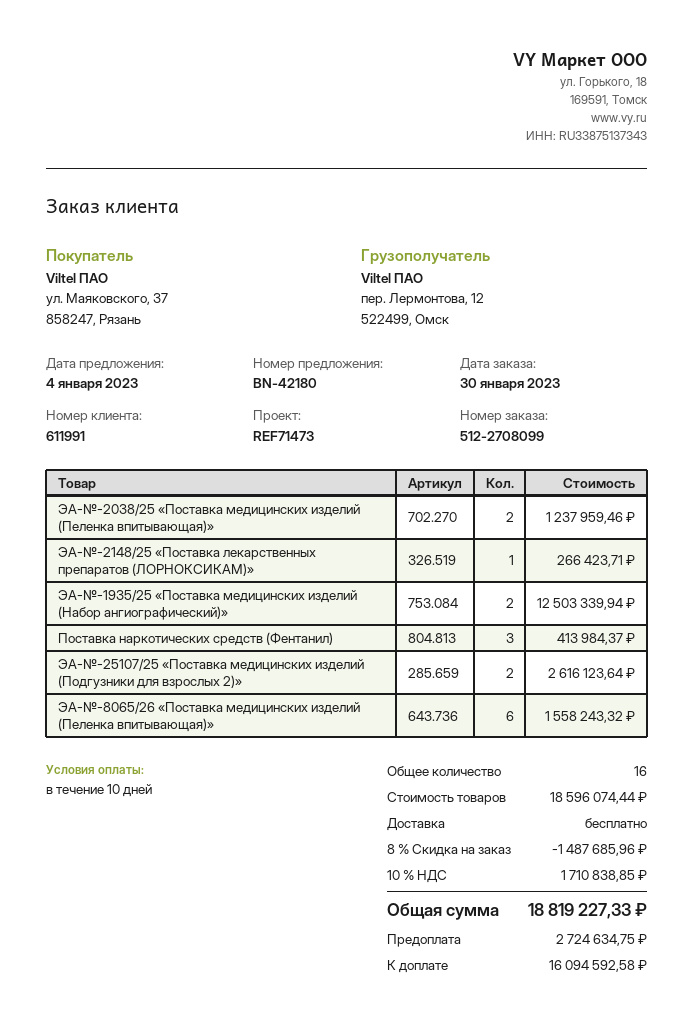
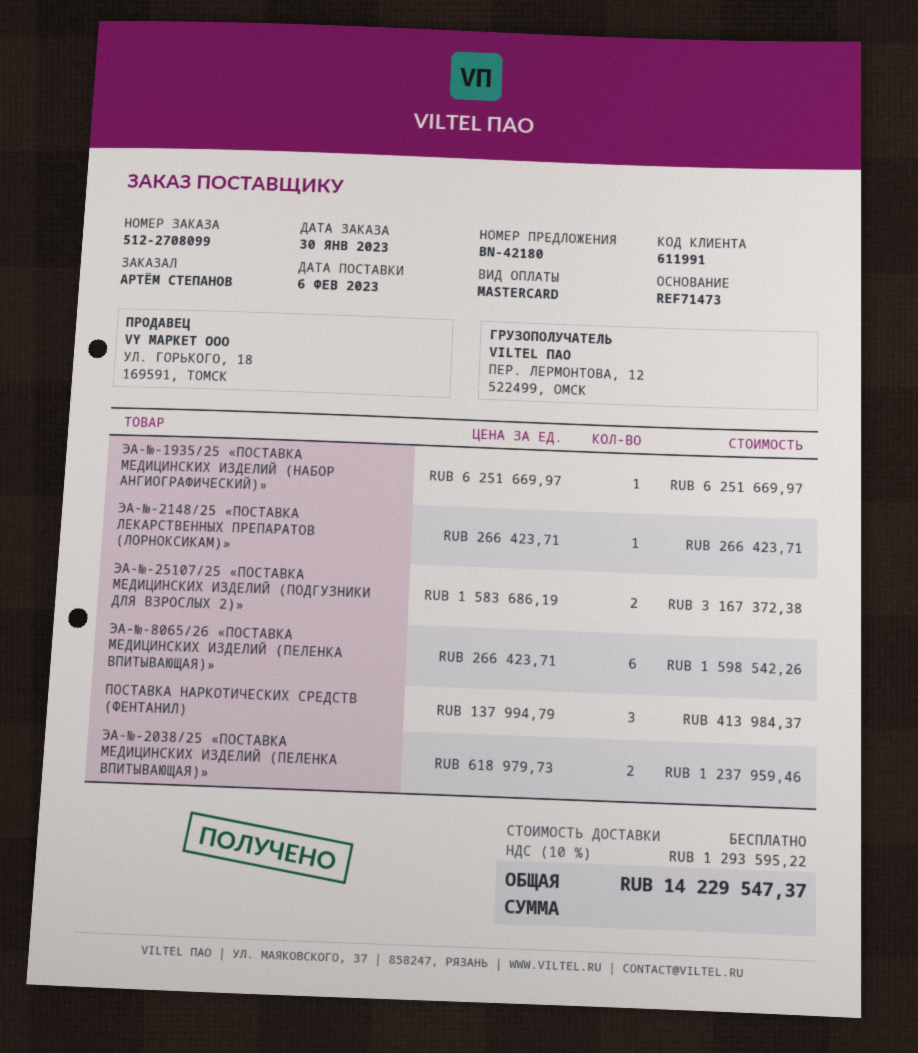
ЭА-№-1935/25 «Поставка медицинских изделий (Набор ангиографический)»: 2 for 12503339.94 -> 1 for 6251669.97
ЭА-№-25107/25 «Поставка медицинских изделий (Подгузники для взрослых 2)»: 2 for 2616123.64 -> 2 for 3167372.38
ЭА-№-8065/26 «Поставка медицинских изделий (Пеленка впитывающая)»: 6 for 1558243.32 -> 6 for 1598542.26
discount: 8% = 1487685.96 -> none
tax: 10% = 1710838.85 -> 10% = 1293595.22
total: 18819227.33 -> 14229547.37

